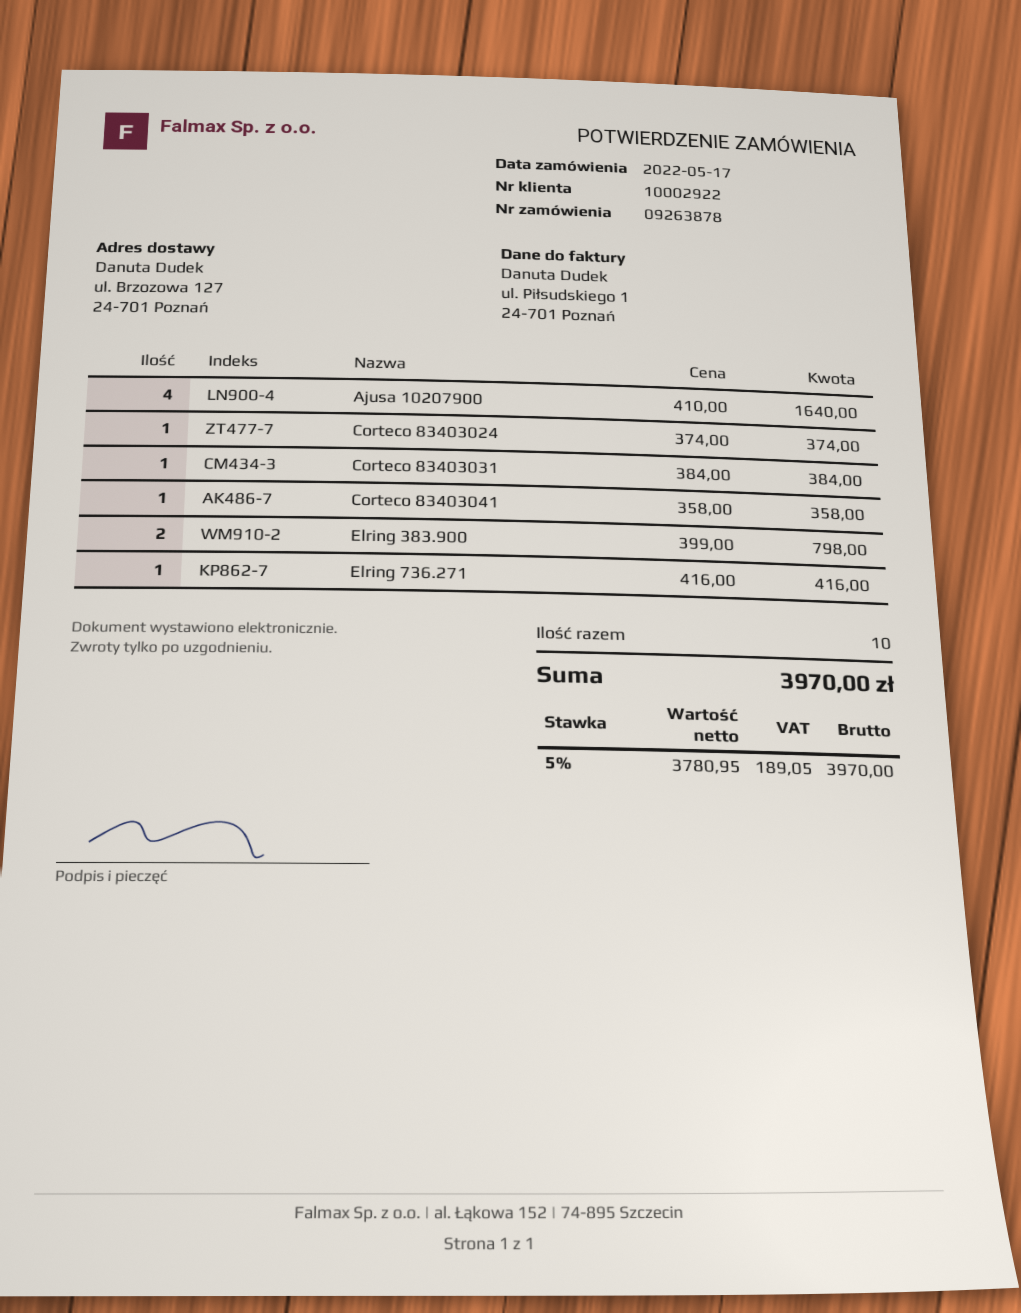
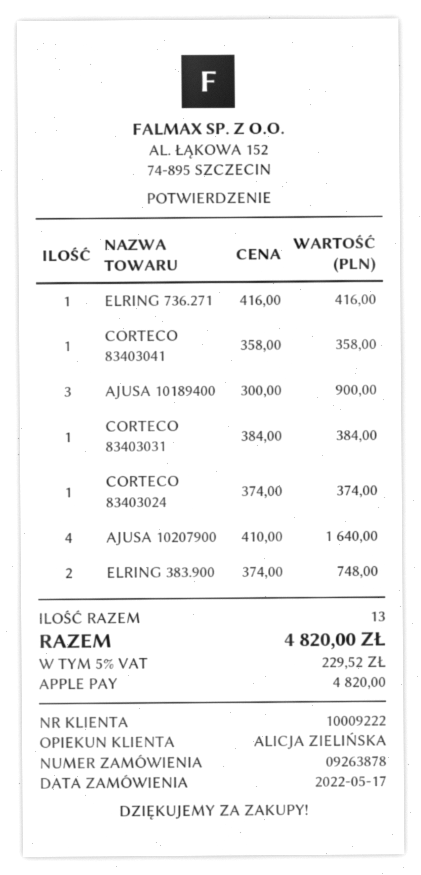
customer number: 10002922 -> 10009222
Elring 383.900: 2 x 399.00 = 798.00 -> 2 x 374.00 = 748.00
AJUSA 10189400: none -> 3 x 300.00 = 900.00
total quantity: 10 -> 13
tax: 5% = 189.05 -> 5% = 229.52
total: 3970.00 -> 4820.00

